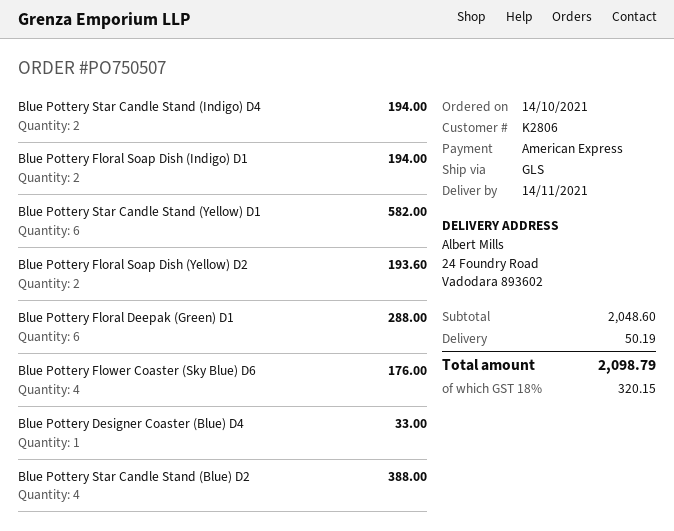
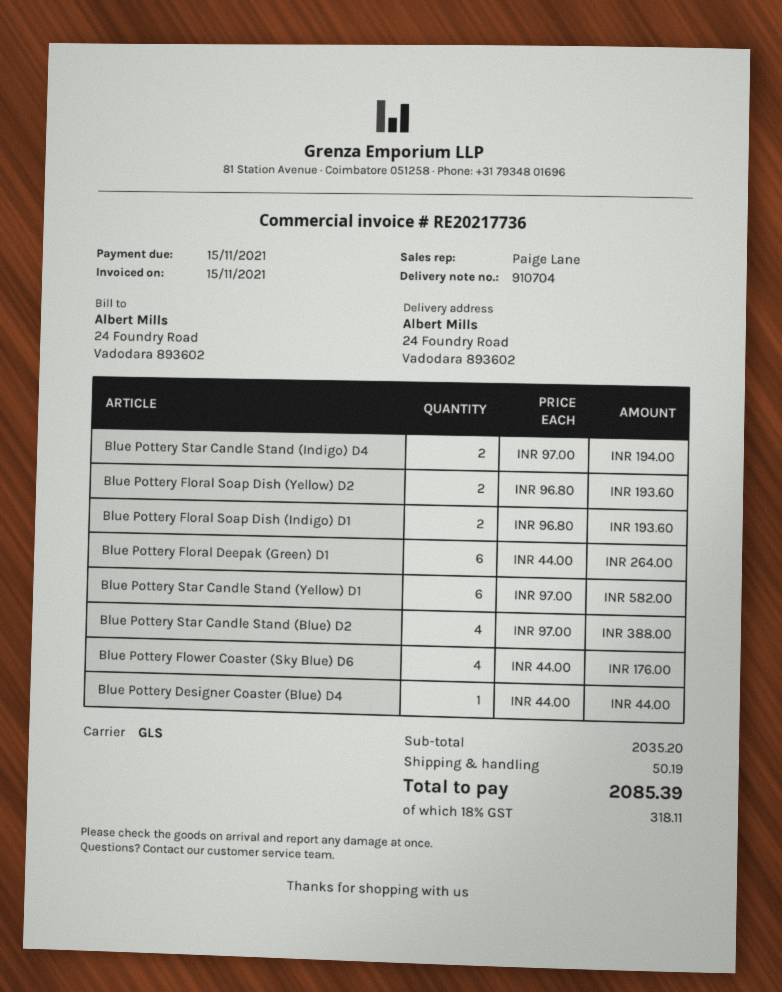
Blue Pottery Floral Soap Dish (Indigo) D1: 2 for 194.00 -> 2 for 193.60
Blue Pottery Floral Deepak (Green) D1: 6 for 288.00 -> 6 for 264.00
Blue Pottery Designer Coaster (Blue) D4: 1 for 33.00 -> 1 for 44.00
subtotal: 2048.60 -> 2035.20
tax: 18% = 320.15 -> 18% = 318.11
total: 2098.79 -> 2085.39

